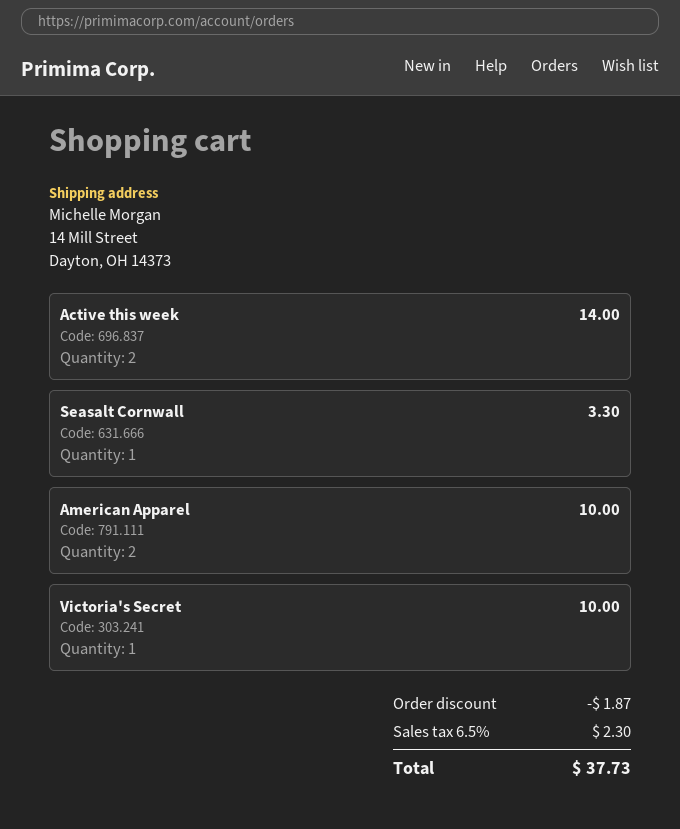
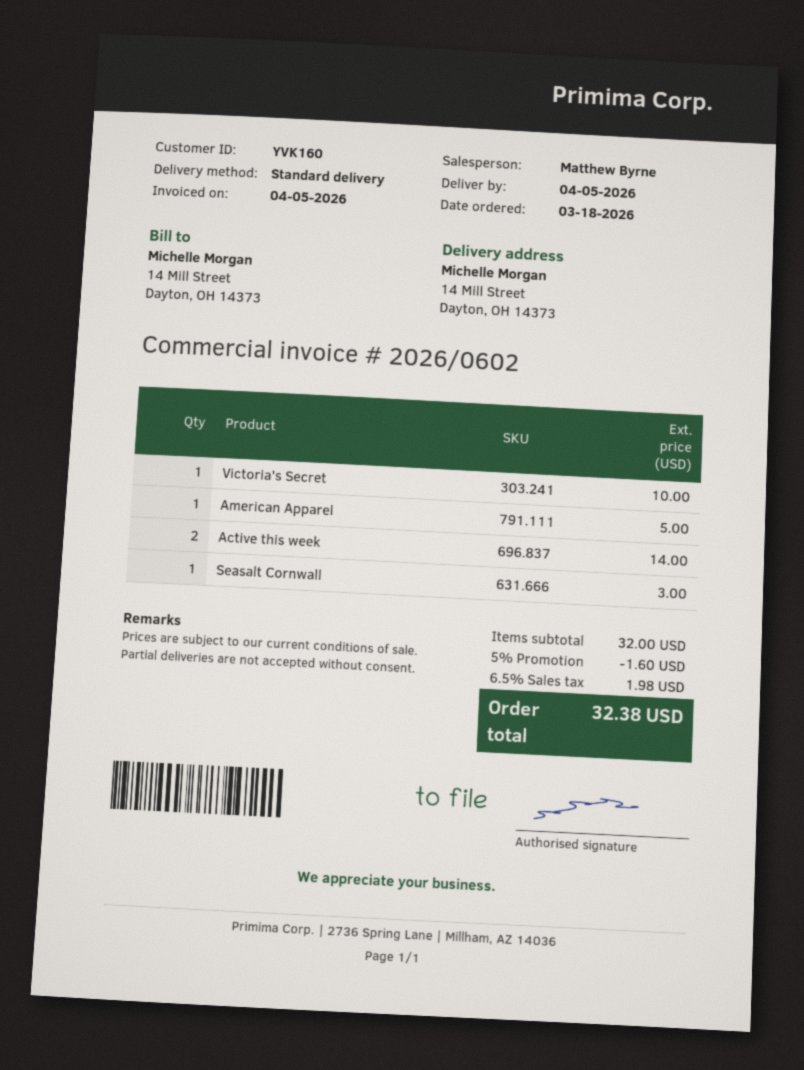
Seasalt Cornwall: 1 for 3.30 -> 1 for 3.00
American Apparel: 2 for 10.00 -> 1 for 5.00
discount: 1.87 -> 1.60
tax: 6.5% = 2.30 -> 6.5% = 1.98
total: 37.73 -> 32.38

